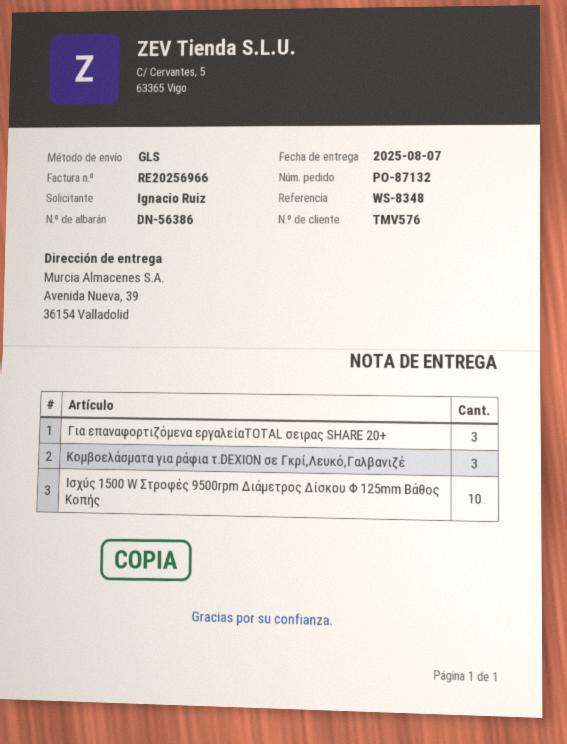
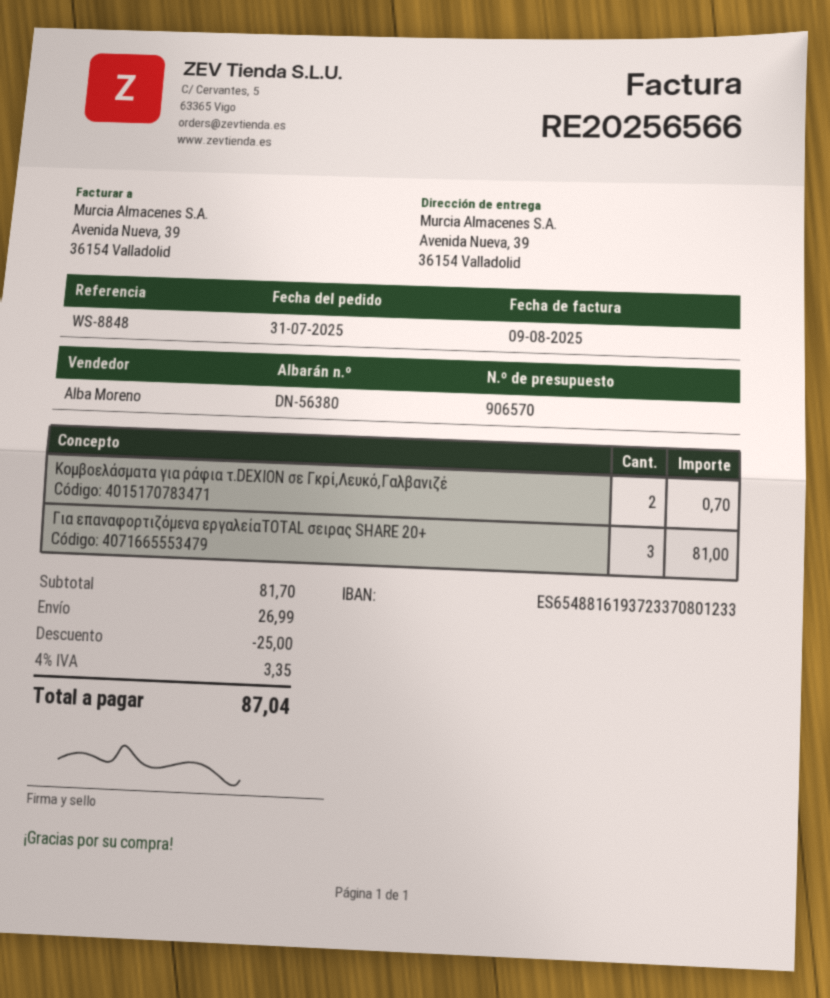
delivery note number: DN-56386 -> DN-56380
invoice number: RE20256966 -> RE20256566
reference: WS-8348 -> WS-8848
Κομβοελάσματα για ράφια τ.DEXION σε Γκρί,Λευκό,Γαλβανιζέ: 3 -> 2
Ισχύς 1500 W Στροφές 9500rpm Διάμετρος Δίσκου Φ 125mm Βάθος Κοπής: 10 -> none

